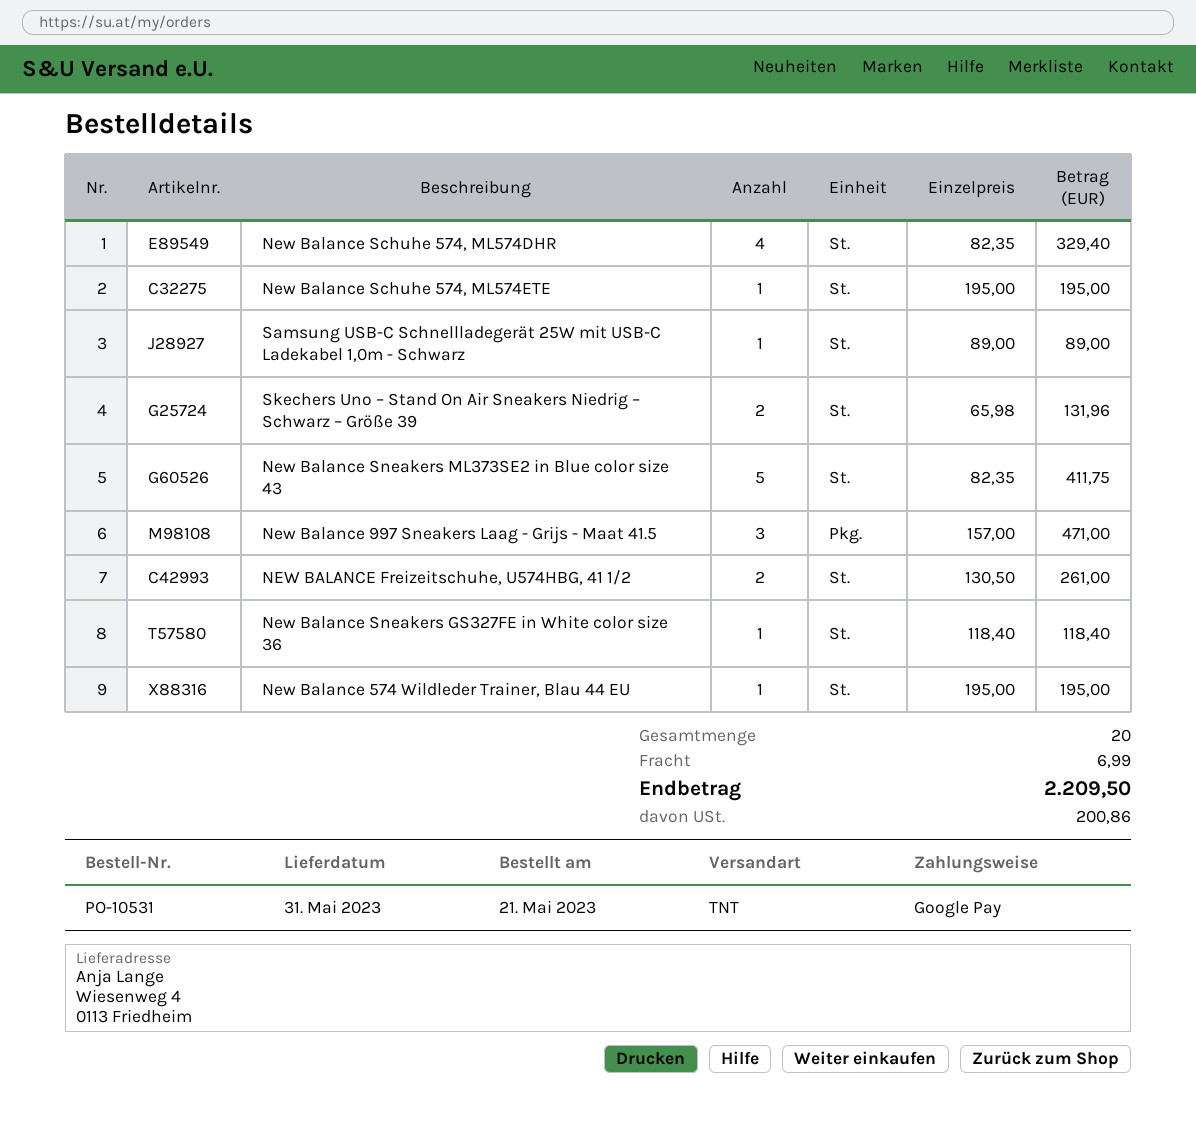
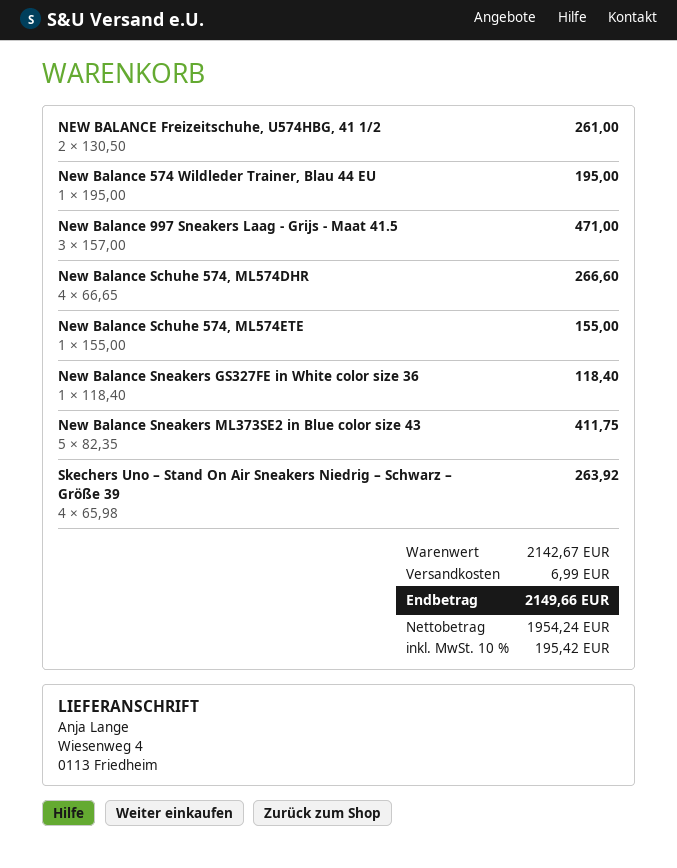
New Balance Schuhe 574, ML574DHR: 4 x 82.35 = 329.40 -> 4 x 66.65 = 266.60
New Balance Schuhe 574, ML574ETE: 1 x 195.00 = 195.00 -> 1 x 155.00 = 155.00
Samsung USB-C Schnellladegerät 25W mit USB-C Ladekabel 1,0m - Schwarz: 1 x 89.00 = 89.00 -> none
Skechers Uno – Stand On Air Sneakers Niedrig – Schwarz – Größe 39: 2 x 65.98 = 131.96 -> 4 x 65.98 = 263.92
tax: 200.86 -> 195.42
total: 2209.50 -> 2149.66

